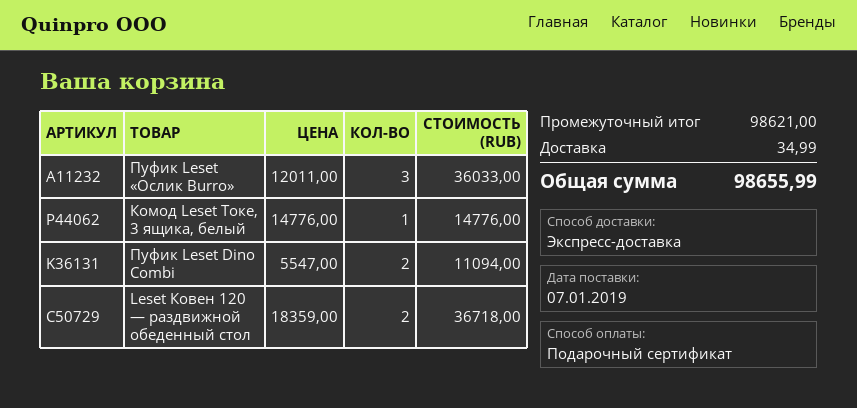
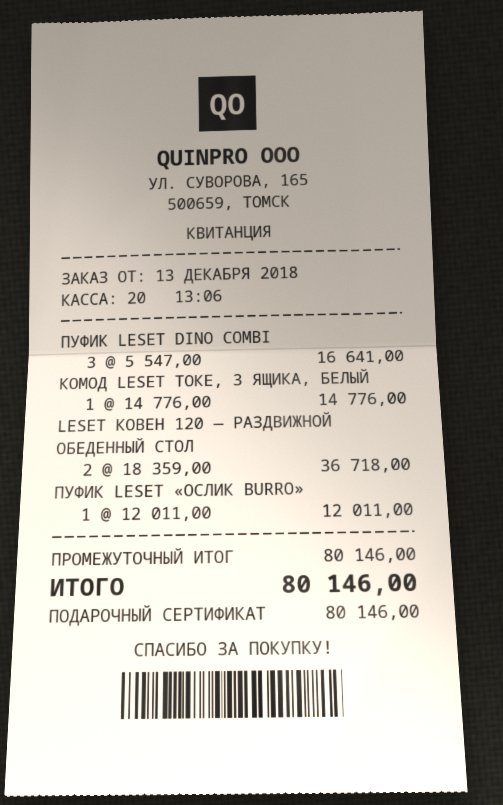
Пуфик Leset «Ослик Burro»: 3 x 12011.00 = 36033.00 -> 1 x 12011.00 = 12011.00
Пуфик Leset Dino Combi: 2 x 5547.00 = 11094.00 -> 3 x 5547.00 = 16641.00
subtotal: 98621.00 -> 80146.00
shipping: 34.99 -> none
total: 98655.99 -> 80146.00

